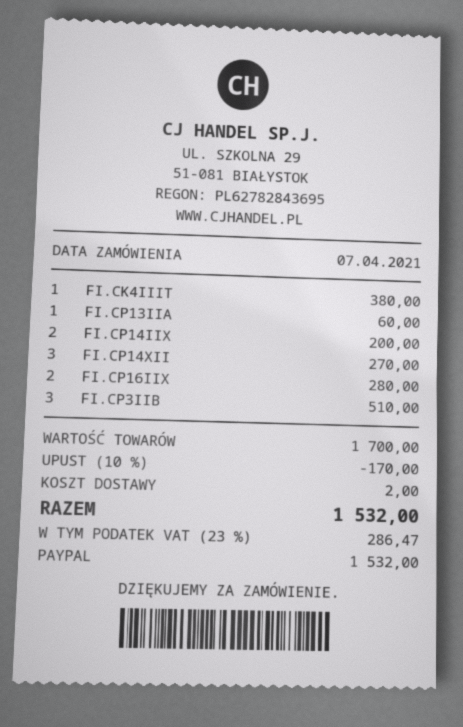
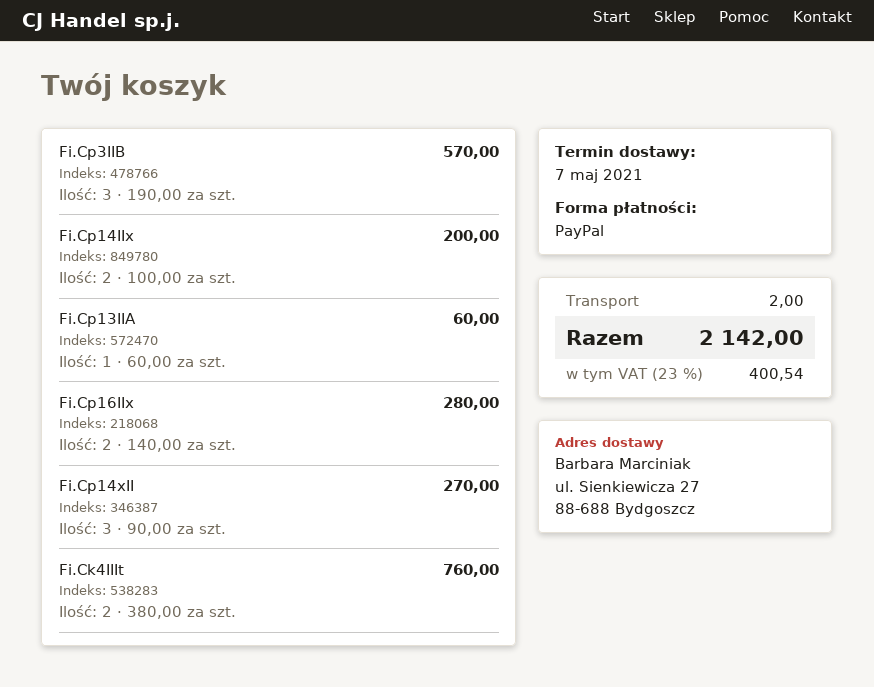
FI.CK4IIIT: 1 for 380.00 -> 2 for 760.00
FI.CP3IIB: 3 for 510.00 -> 3 for 570.00
discount: 10% = 170.00 -> none
tax: 23% = 286.47 -> 23% = 400.54
total: 1532.00 -> 2142.00

